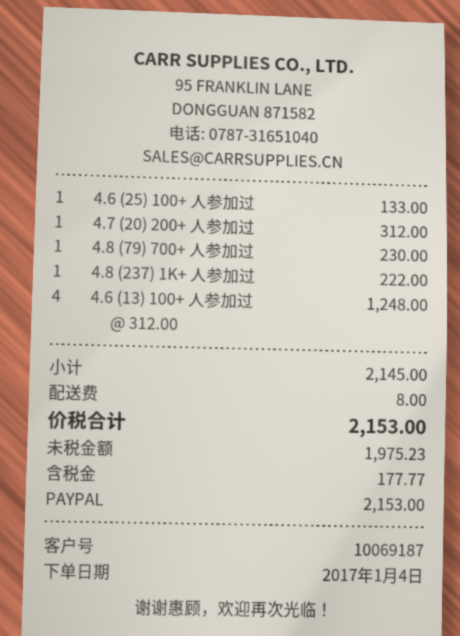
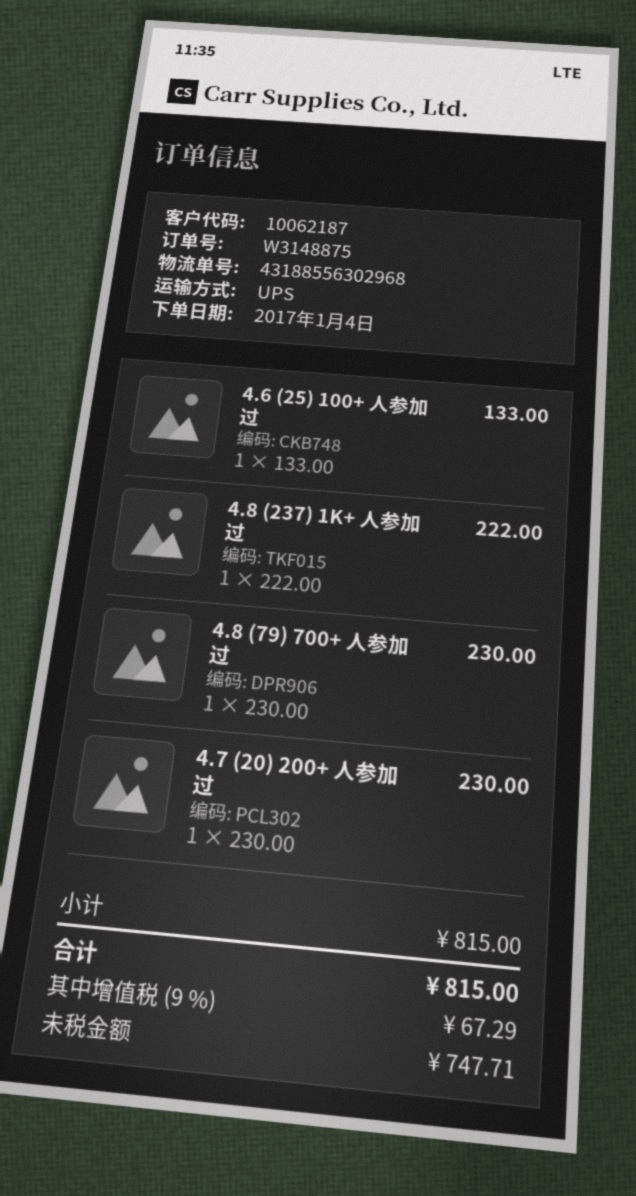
customer number: 10069187 -> 10062187
4.7 (20) 200+ 人参加过: 1 x 312.00 = 312.00 -> 1 x 230.00 = 230.00
4.6 (13) 100+ 人参加过: 4 x 312.00 = 1248.00 -> none
subtotal: 2145.00 -> 815.00
shipping: 8.00 -> none
net: 1975.23 -> 747.71
tax: 177.77 -> 67.29
total: 2153.00 -> 815.00

